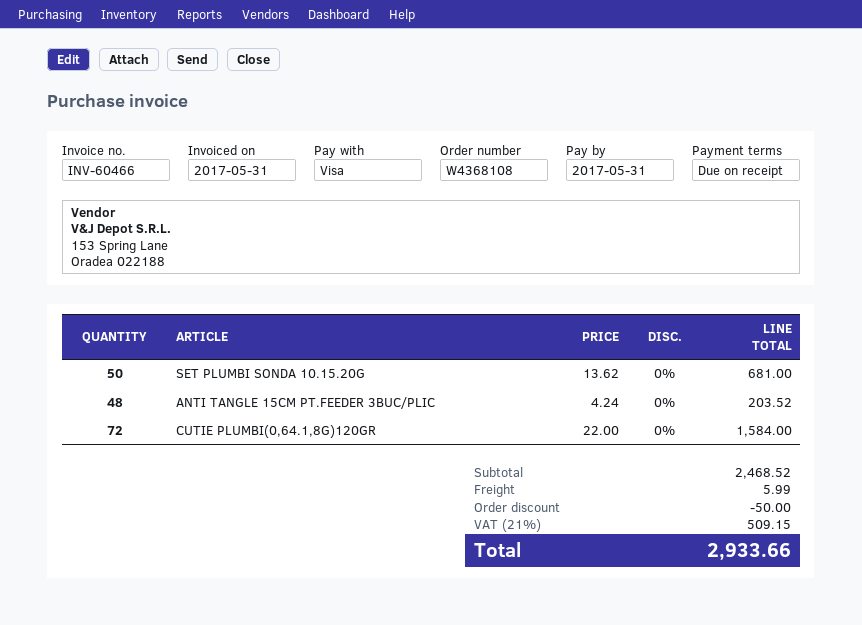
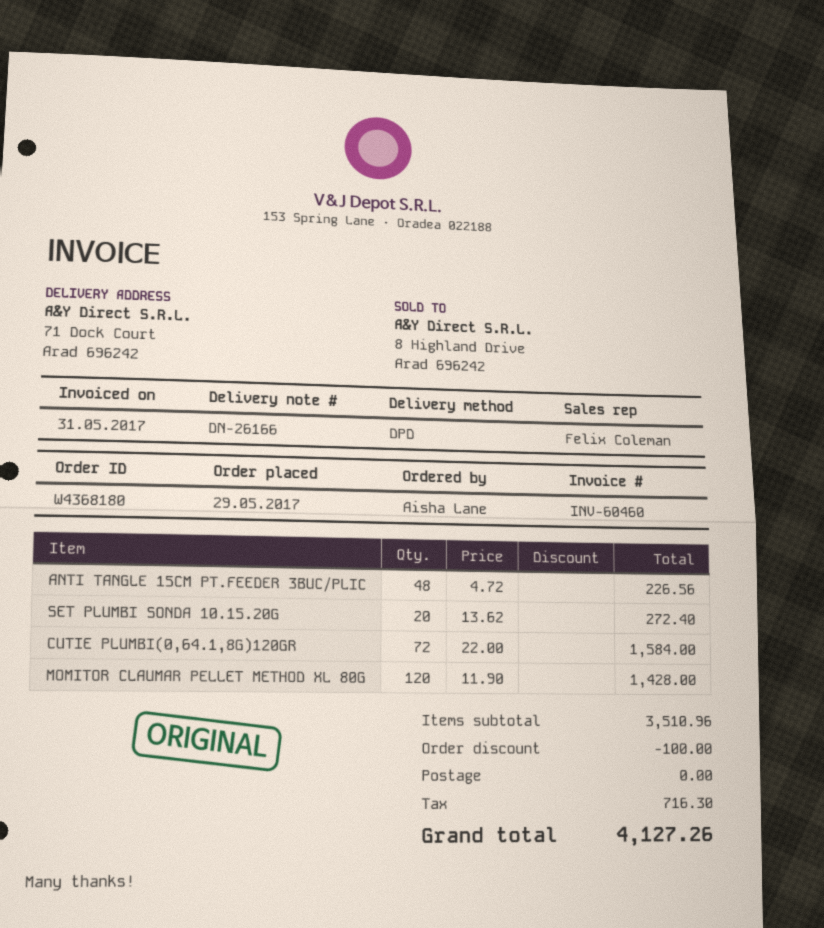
order number: W4368108 -> W4368180
invoice number: INV-60466 -> INV-60460
SET PLUMBI SONDA 10.15.20G: 50 x 13.62 = 681.00 -> 20 x 13.62 = 272.40
ANTI TANGLE 15CM PT.FEEDER 3BUC/PLIC: 48 x 4.24 = 203.52 -> 48 x 4.72 = 226.56
MOMITOR CLAUMAR PELLET METHOD XL 80G: none -> 120 x 11.90 = 1428.00
subtotal: 2468.52 -> 3510.96
discount: 50.00 -> 100.00
shipping: 5.99 -> 0.00
tax: 509.15 -> 716.30
total: 2933.66 -> 4127.26

